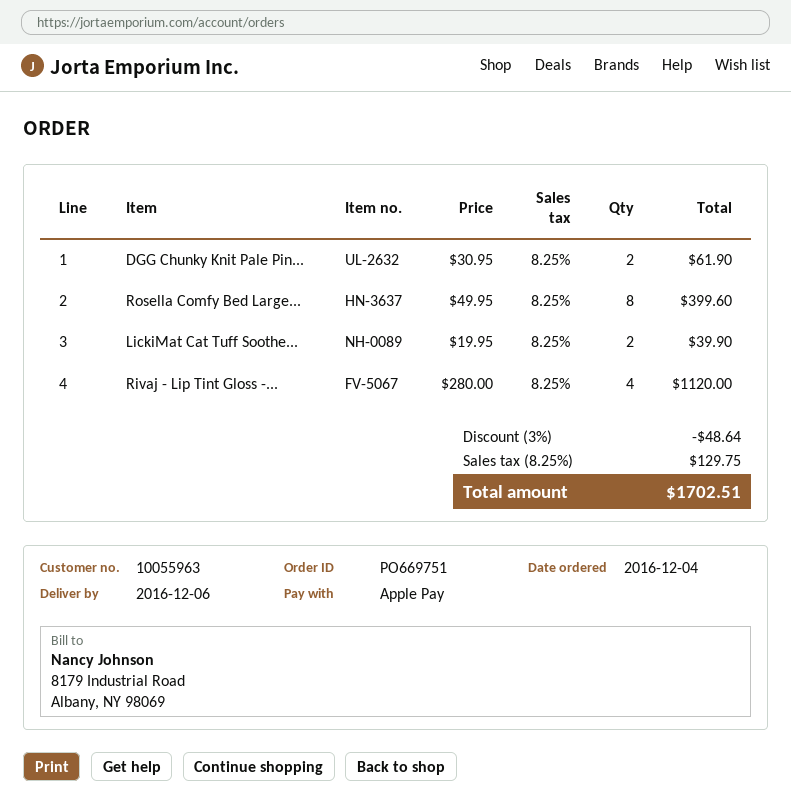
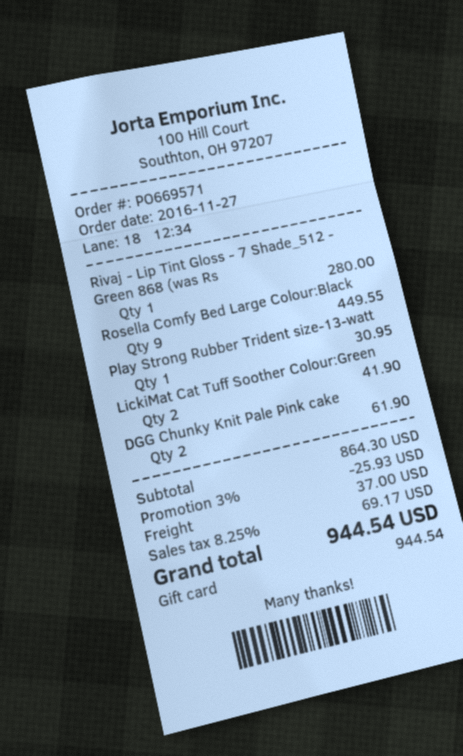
order number: PO669751 -> PO669571
order date: 2016-12-04 -> 2016-11-27
payment method: Apple Pay -> gift card
Rosella Comfy Bed Large...: 8 for 399.60 -> 9 for 449.55
LickiMat Cat Tuff Soothe...: 2 for 39.90 -> 2 for 41.90
Rivaj - Lip Tint Gloss -...: 4 for 1120.00 -> 1 for 280.00
Play Strong Rubber Trident size-13-watt: none -> 1 for 30.95
discount: 3% = 48.64 -> 3% = 25.93
shipping: none -> 37.00
tax: 8.25% = 129.75 -> 8.25% = 69.17
total: 1702.51 -> 944.54

